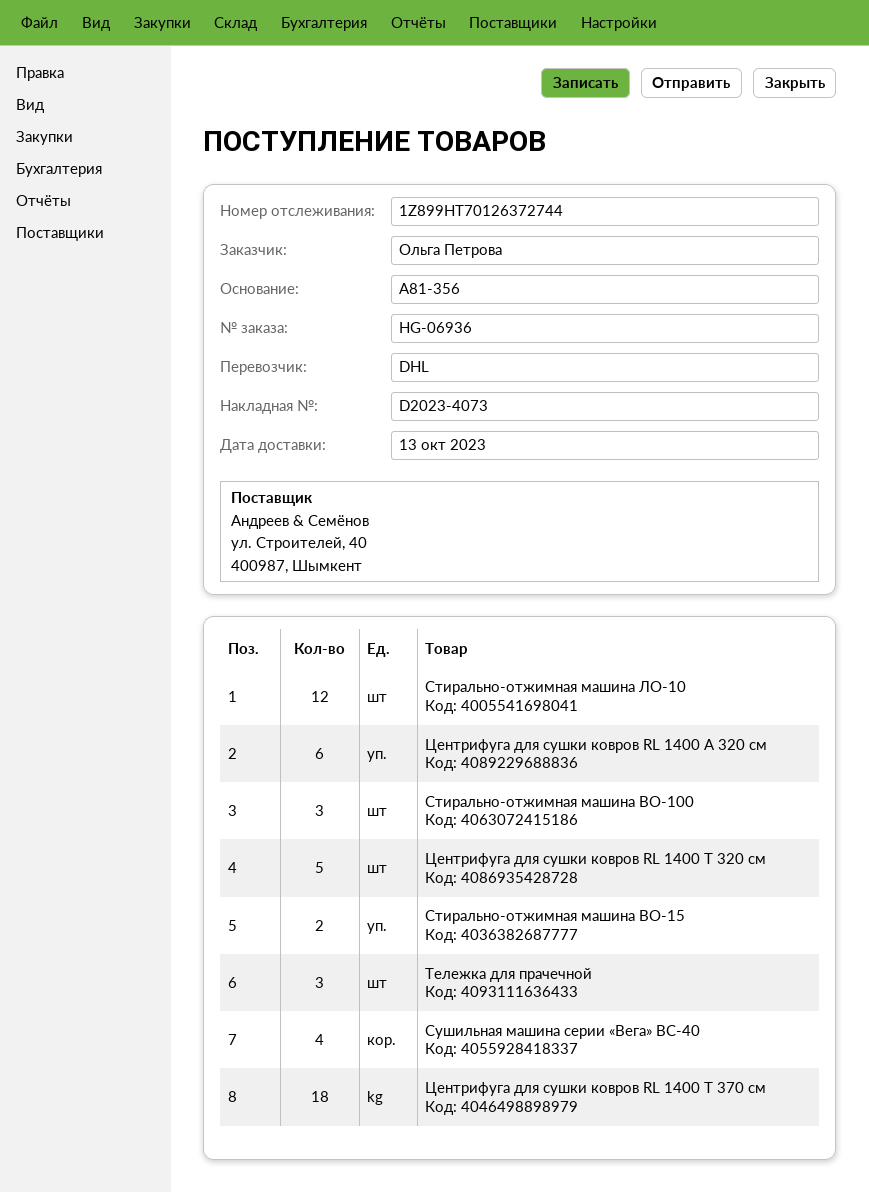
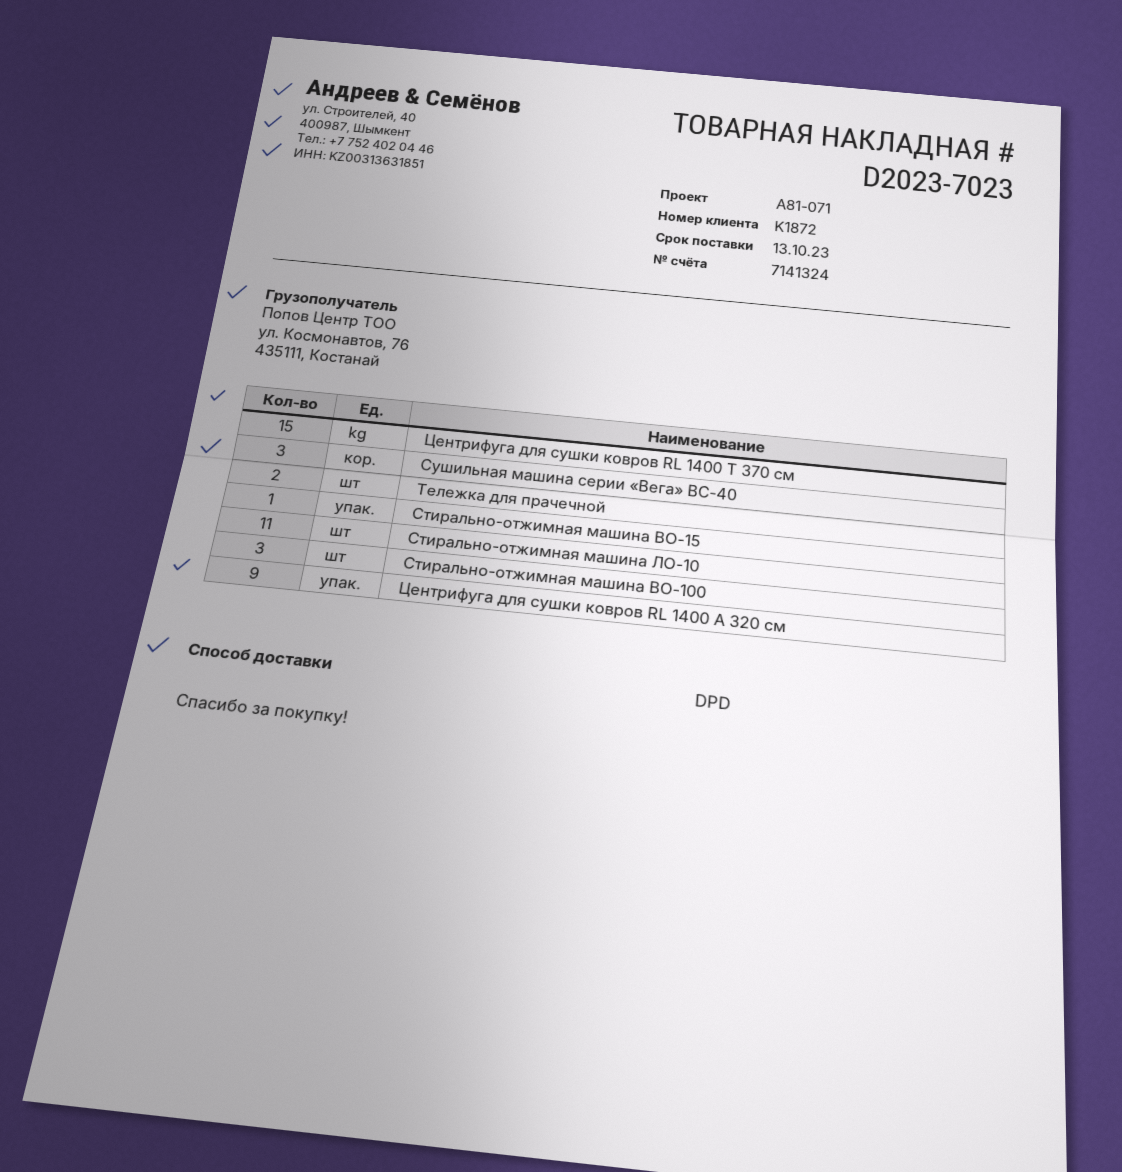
delivery note number: D2023-4073 -> D2023-7023
reference: A81-356 -> A81-071
shipping method: DHL -> DPD
Стирально-отжимная машина ЛО-10: 12 -> 11
Центрифуга для сушки ковров RL 1400 A 320 см: 6 -> 9
Центрифуга для сушки ковров RL 1400 T 320 см: 5 -> none
Стирально-отжимная машина ВО-15: 2 -> 1
Тележка для прачечной: 3 -> 2
Сушильная машина серии «Вега» ВС-40: 4 -> 3
Центрифуга для сушки ковров RL 1400 T 370 см: 18 -> 15

